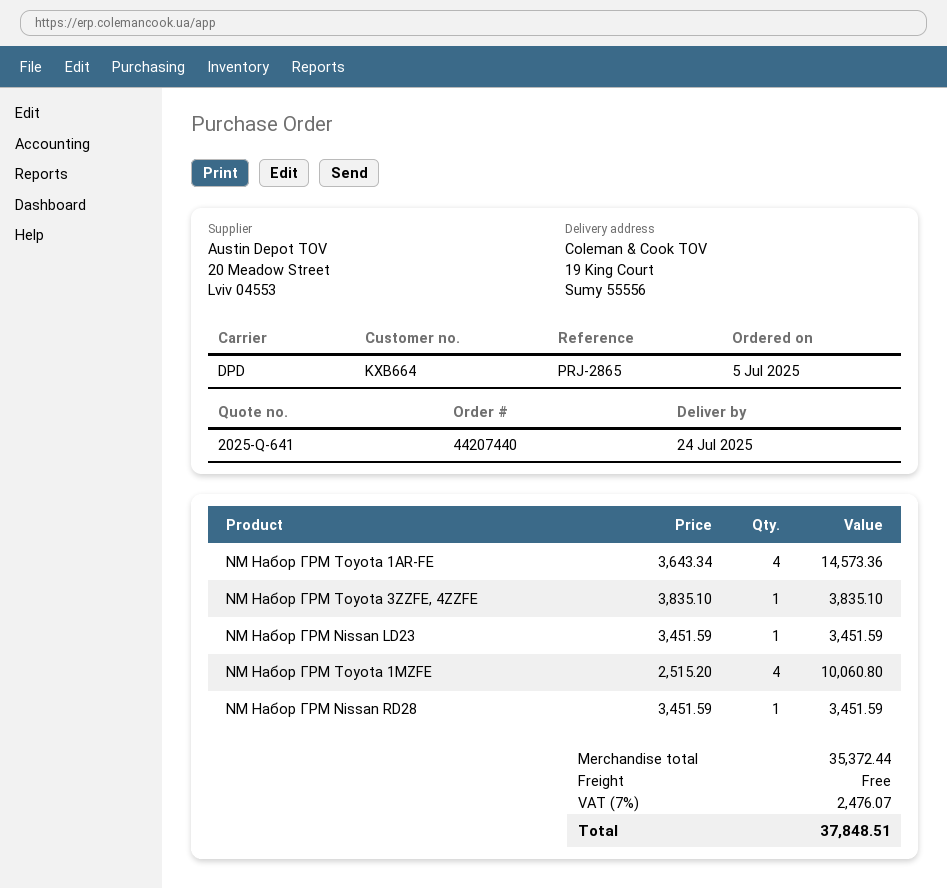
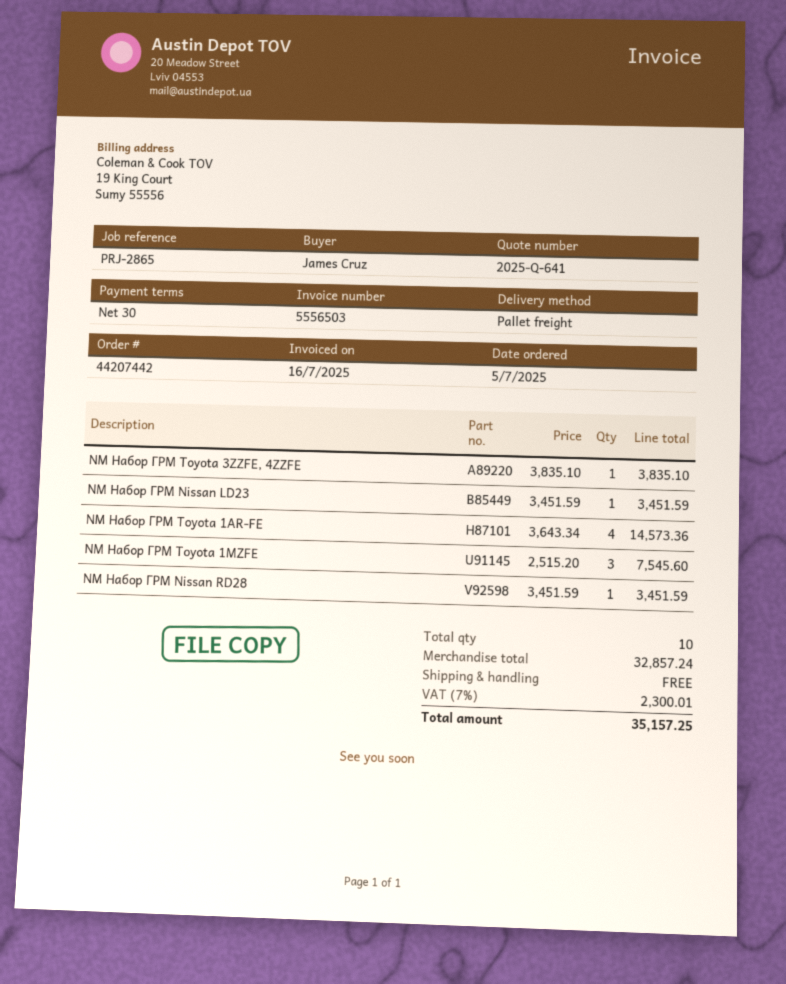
order number: 44207440 -> 44207442
shipping method: DPD -> pallet freight
NM Набор ГРМ Toyota 1MZFE: 4 x 2515.20 = 10060.80 -> 3 x 2515.20 = 7545.60
subtotal: 35372.44 -> 32857.24
tax: 7% = 2476.07 -> 7% = 2300.01
total: 37848.51 -> 35157.25

